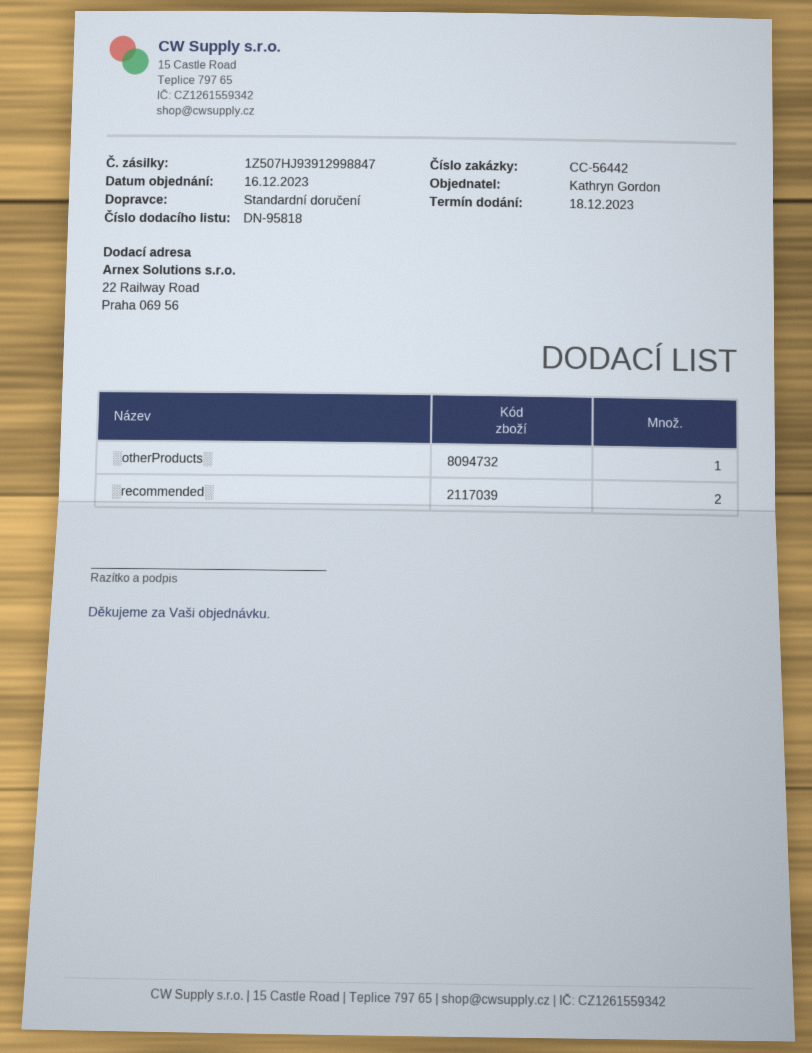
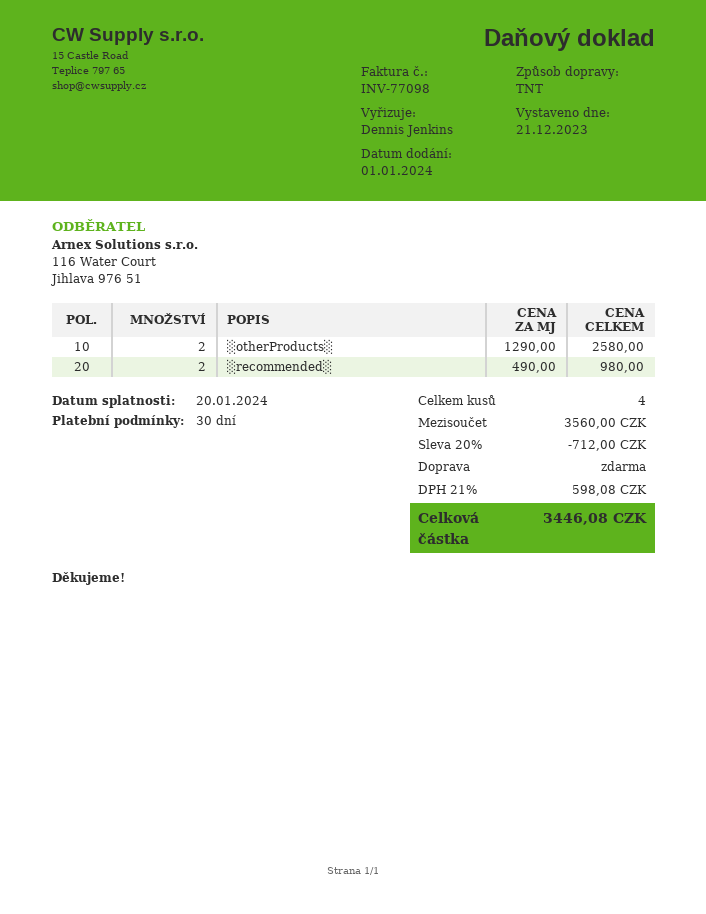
delivery date: 2023-12-18 -> 2024-01-01
shipping method: standard -> TNT
░otherProducts░: 1 -> 2

